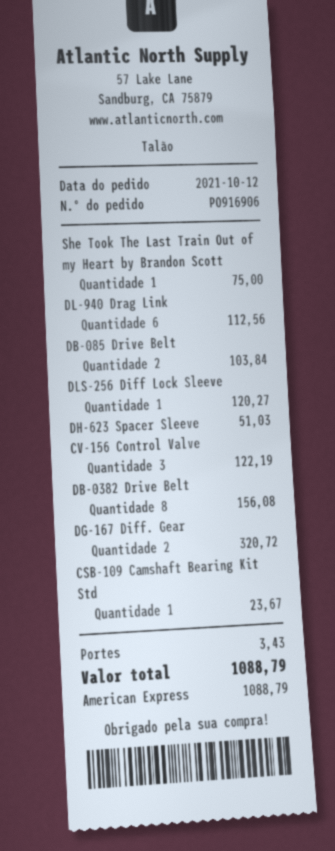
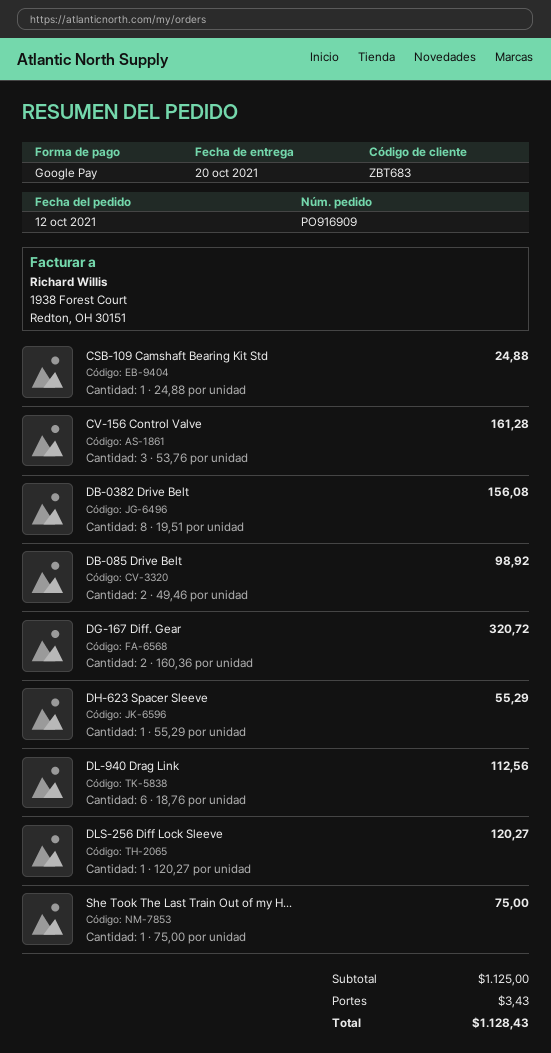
order number: PO916906 -> PO916909
payment method: American Express -> Google Pay
DB-085 Drive Belt: 2 for 103.84 -> 2 for 98.92
DH-623 Spacer Sleeve: 1 for 51.03 -> 1 for 55.29
CV-156 Control Valve: 3 for 122.19 -> 3 for 161.28
CSB-109 Camshaft Bearing Kit Std: 1 for 23.67 -> 1 for 24.88
total: 1088.79 -> 1128.43

